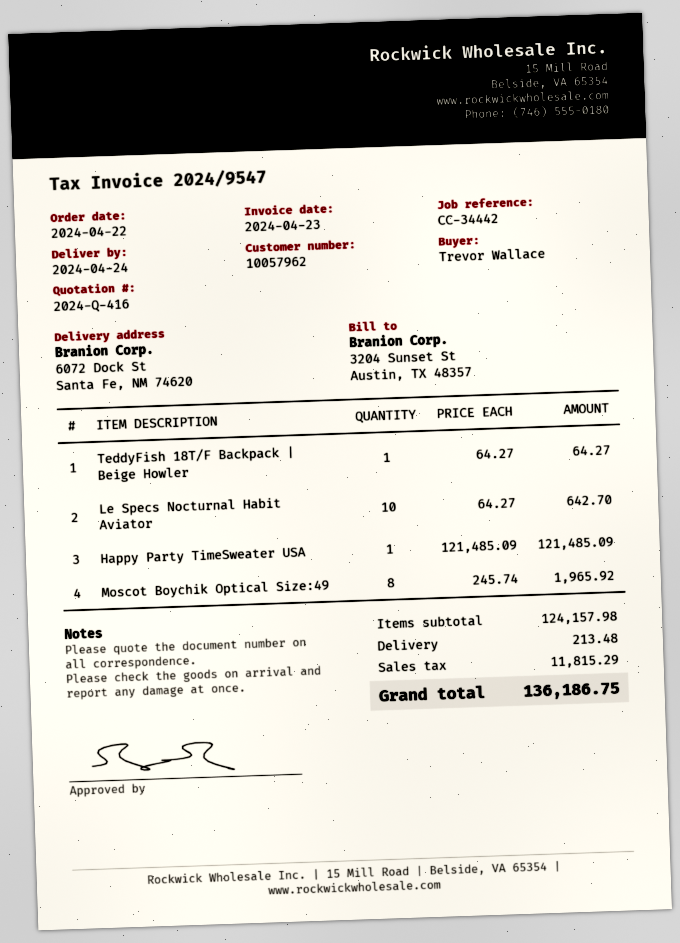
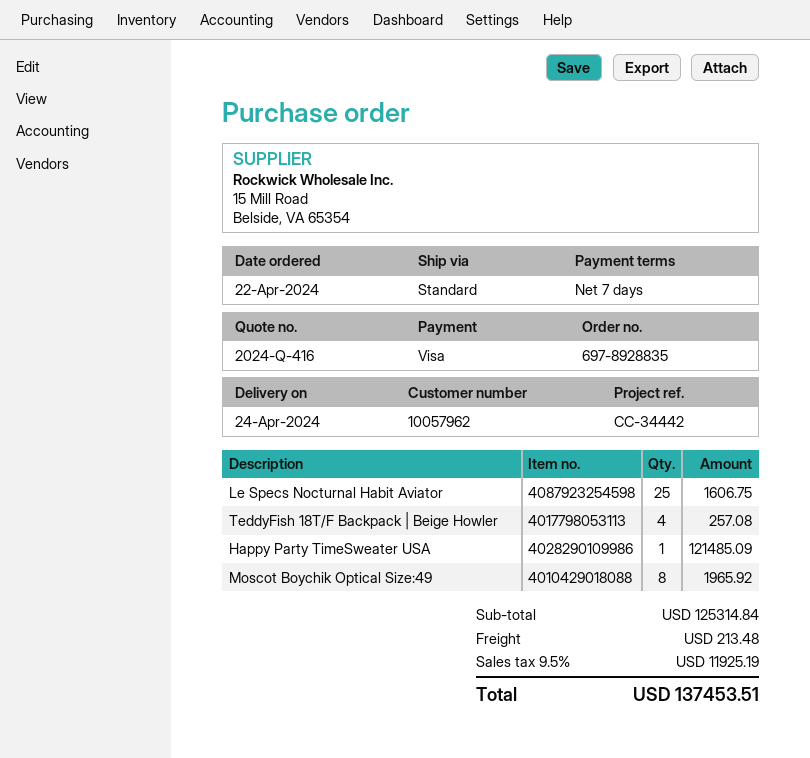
TeddyFish 18T/F Backpack | Beige Howler: 1 for 64.27 -> 4 for 257.08
Le Specs Nocturnal Habit Aviator: 10 for 642.70 -> 25 for 1606.75
subtotal: 124157.98 -> 125314.84
tax: 11815.29 -> 11925.19
total: 136186.75 -> 137453.51

